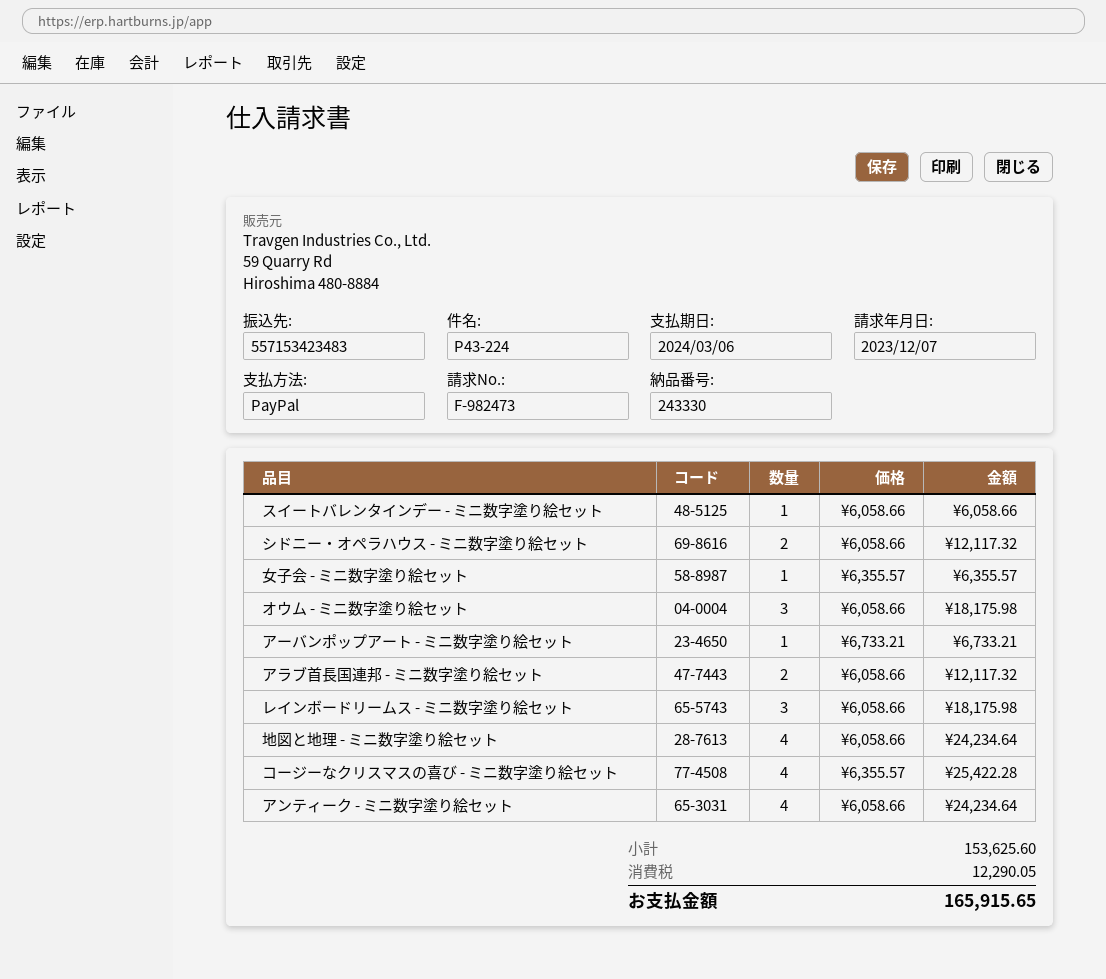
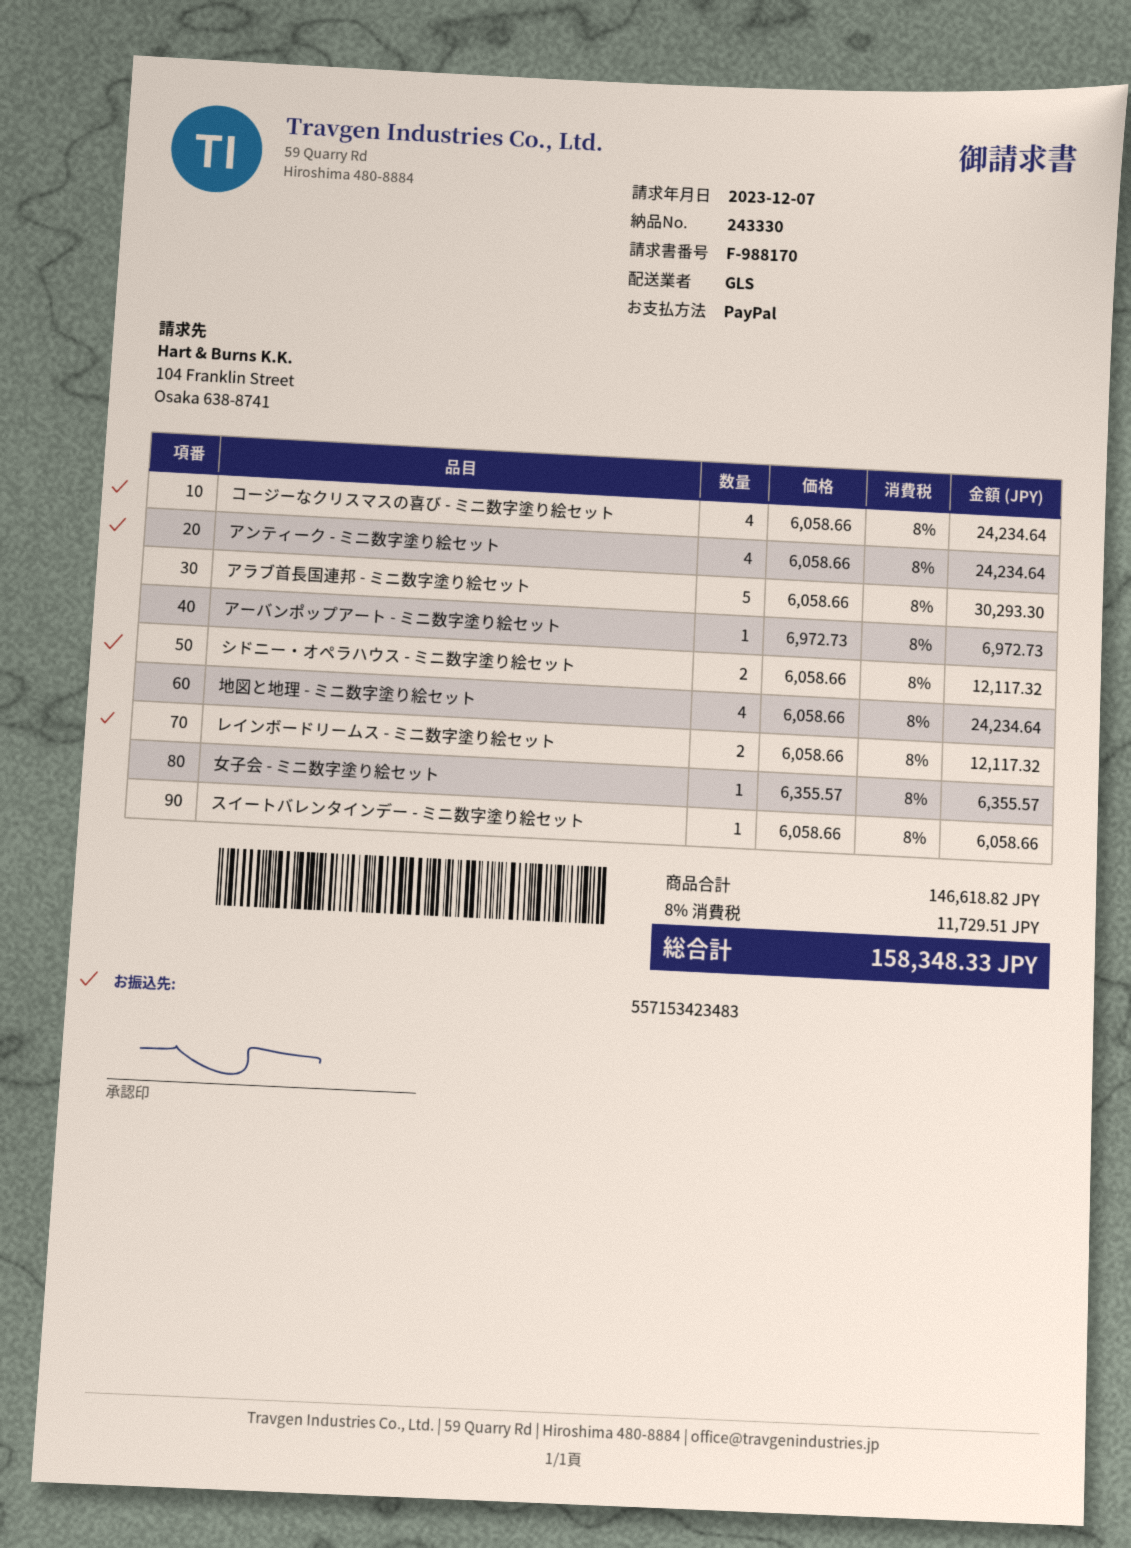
invoice number: F-982473 -> F-988170
オウム - ミニ数字塗り絵セット: 3 x 6058.66 = 18175.98 -> none
アーバンポップアート - ミニ数字塗り絵セット: 1 x 6733.21 = 6733.21 -> 1 x 6972.73 = 6972.73
アラブ首長国連邦 - ミニ数字塗り絵セット: 2 x 6058.66 = 12117.32 -> 5 x 6058.66 = 30293.30
レインボードリームス - ミニ数字塗り絵セット: 3 x 6058.66 = 18175.98 -> 2 x 6058.66 = 12117.32
コージーなクリスマスの喜び - ミニ数字塗り絵セット: 4 x 6355.57 = 25422.28 -> 4 x 6058.66 = 24234.64
subtotal: 153625.60 -> 146618.82
tax: 12290.05 -> 11729.51
total: 165915.65 -> 158348.33

